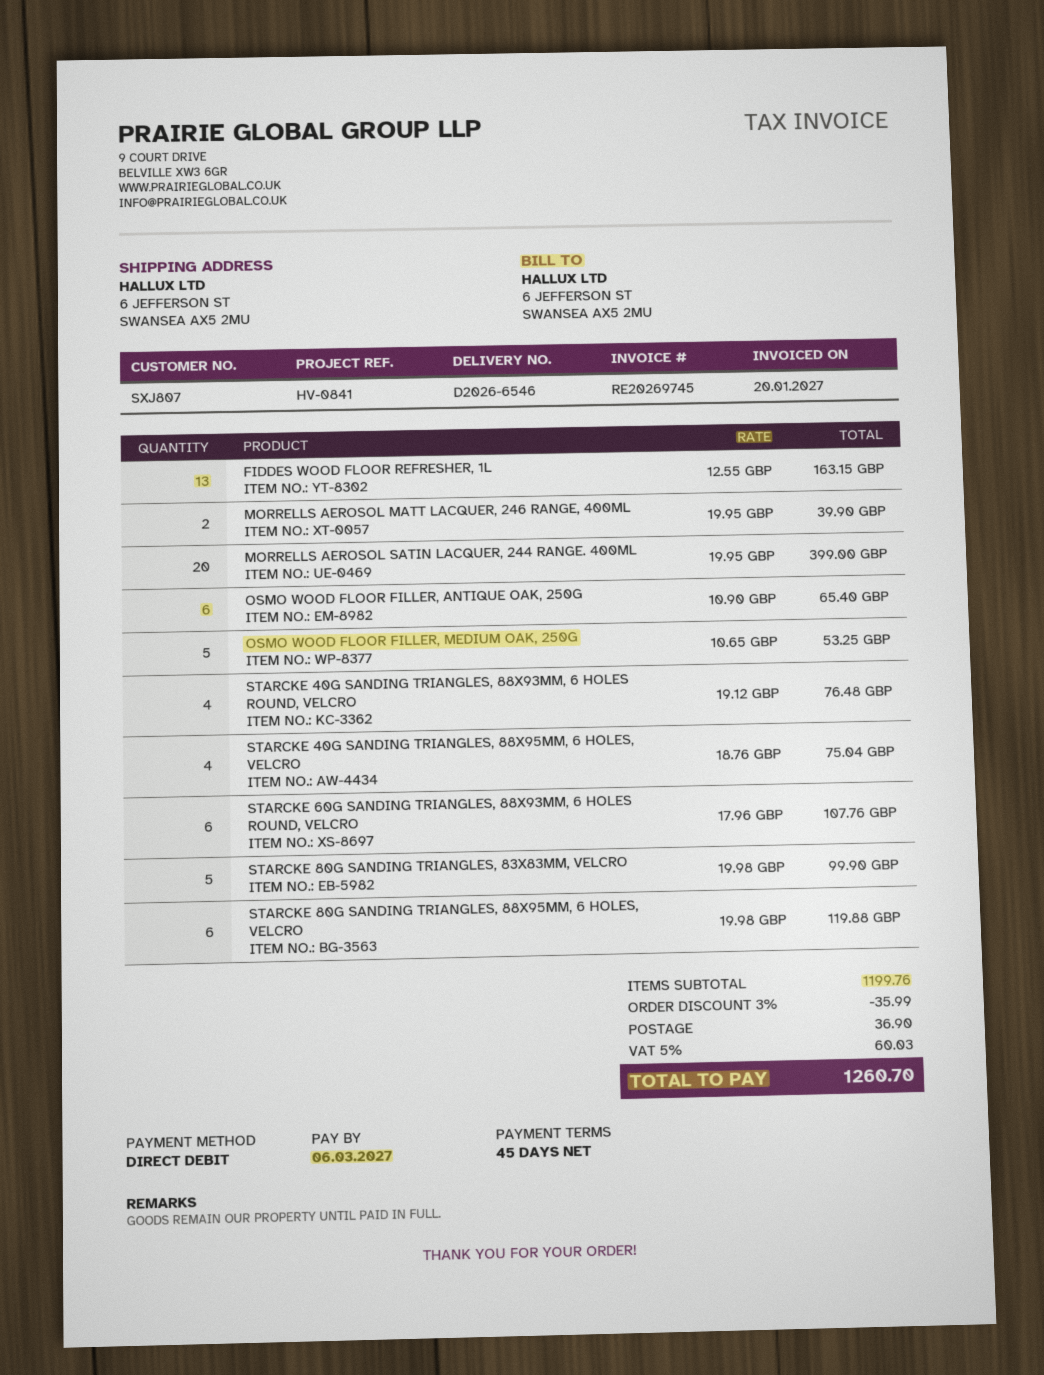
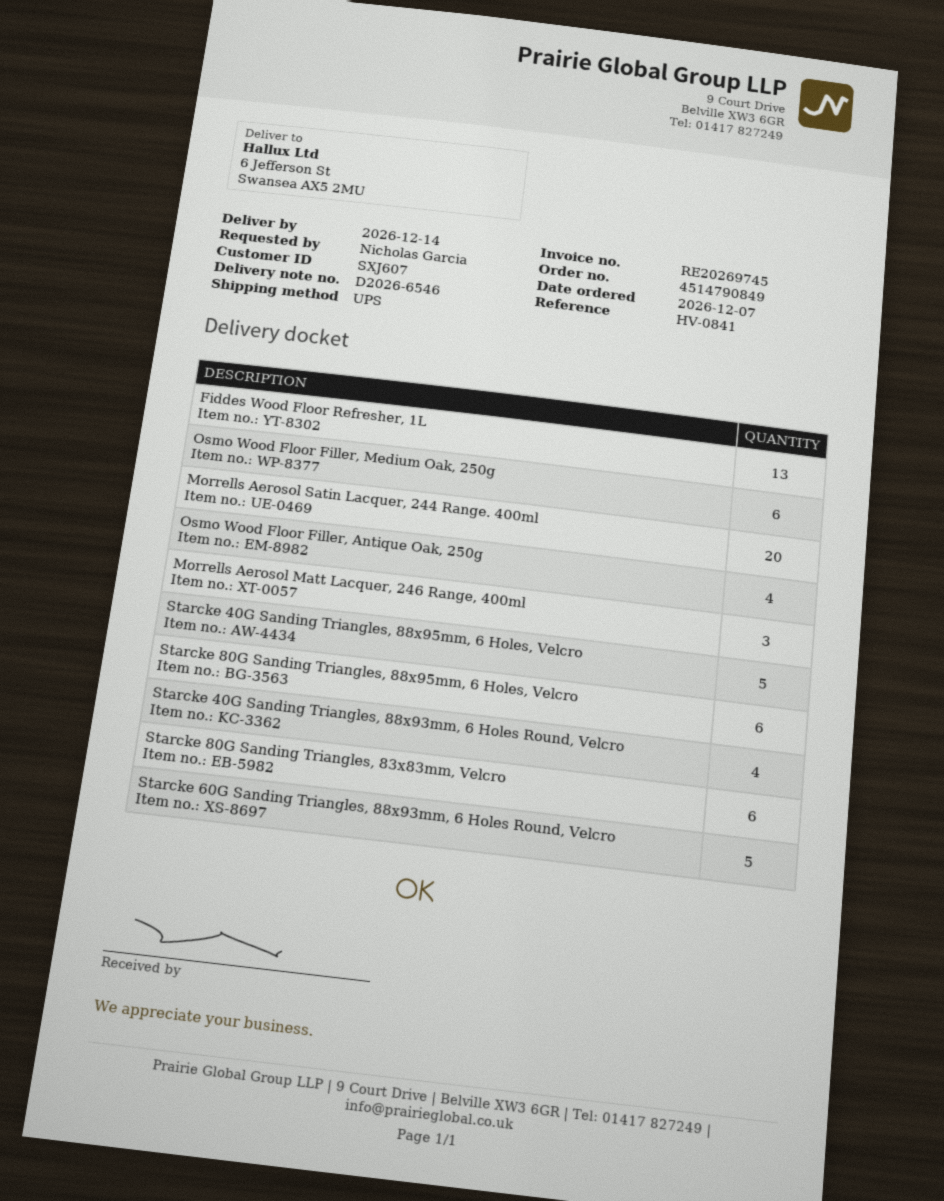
customer number: SXJ807 -> SXJ607
MORRELLS AEROSOL MATT LACQUER, 246 RANGE, 400ML: 2 -> 3
OSMO WOOD FLOOR FILLER, ANTIQUE OAK, 250G: 6 -> 4
OSMO WOOD FLOOR FILLER, MEDIUM OAK, 250G: 5 -> 6
STARCKE 40G SANDING TRIANGLES, 88X95MM, 6 HOLES, VELCRO: 4 -> 5
STARCKE 60G SANDING TRIANGLES, 88X93MM, 6 HOLES ROUND, VELCRO: 6 -> 5
STARCKE 80G SANDING TRIANGLES, 83X83MM, VELCRO: 5 -> 6

